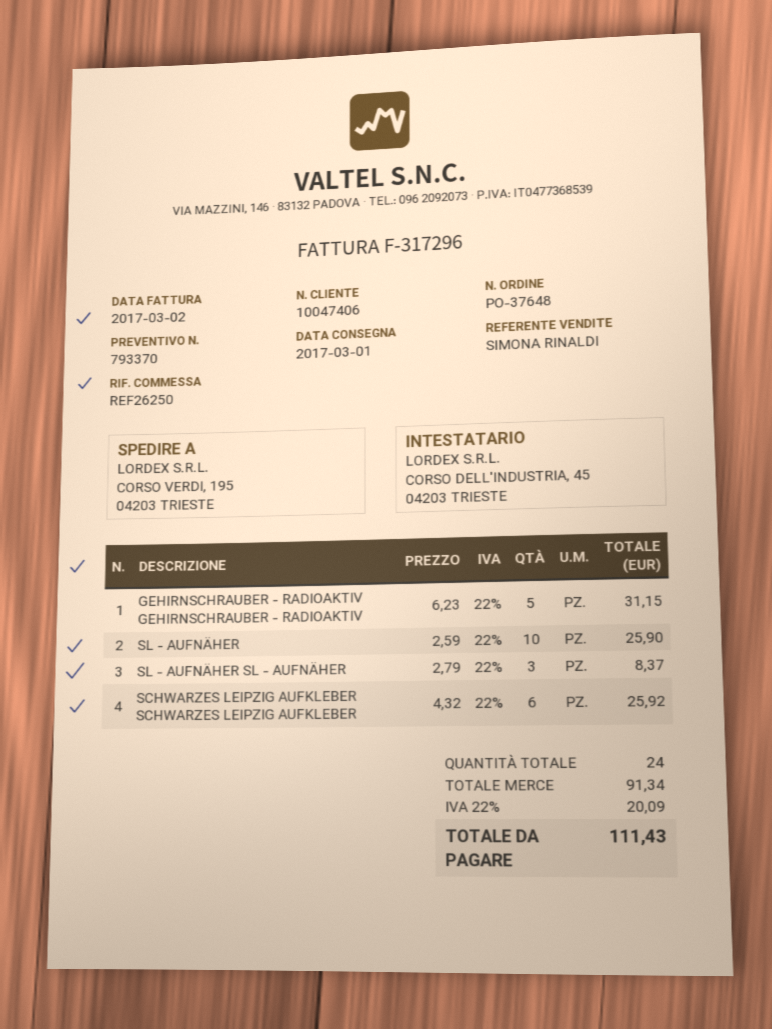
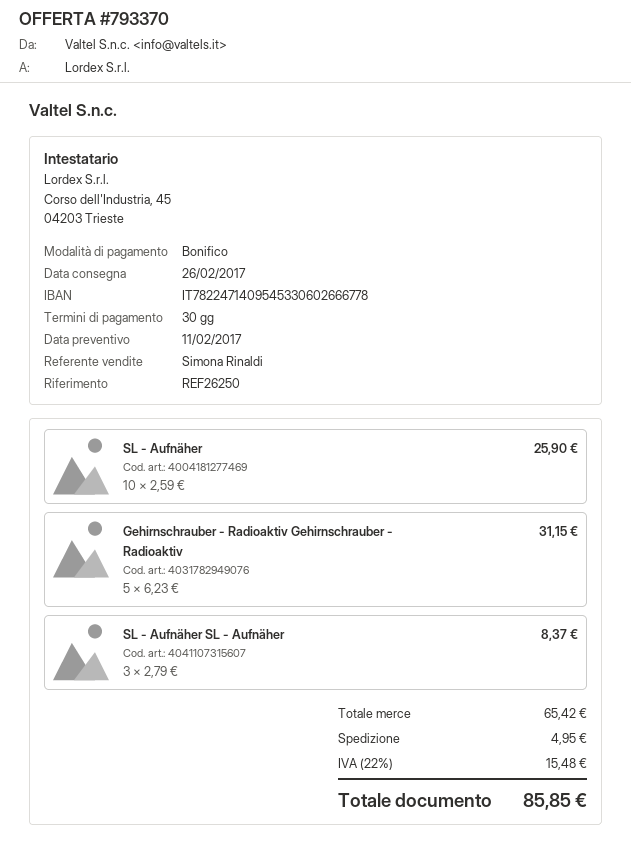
delivery date: 2017-03-01 -> 2017-02-26
SCHWARZES LEIPZIG AUFKLEBER SCHWARZES LEIPZIG AUFKLEBER: 6 x 4.32 = 25.92 -> none
subtotal: 91.34 -> 65.42
shipping: none -> 4.95
tax: 22% = 20.09 -> 22% = 15.48
total: 111.43 -> 85.85

